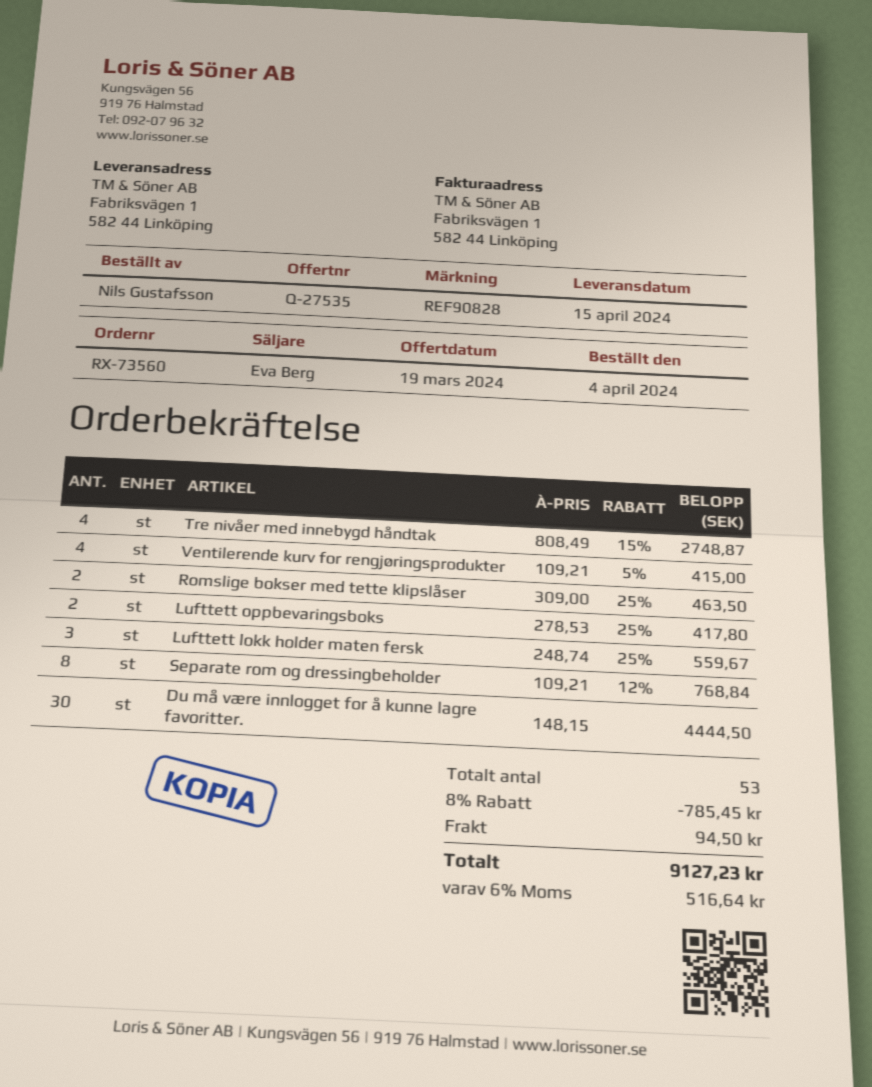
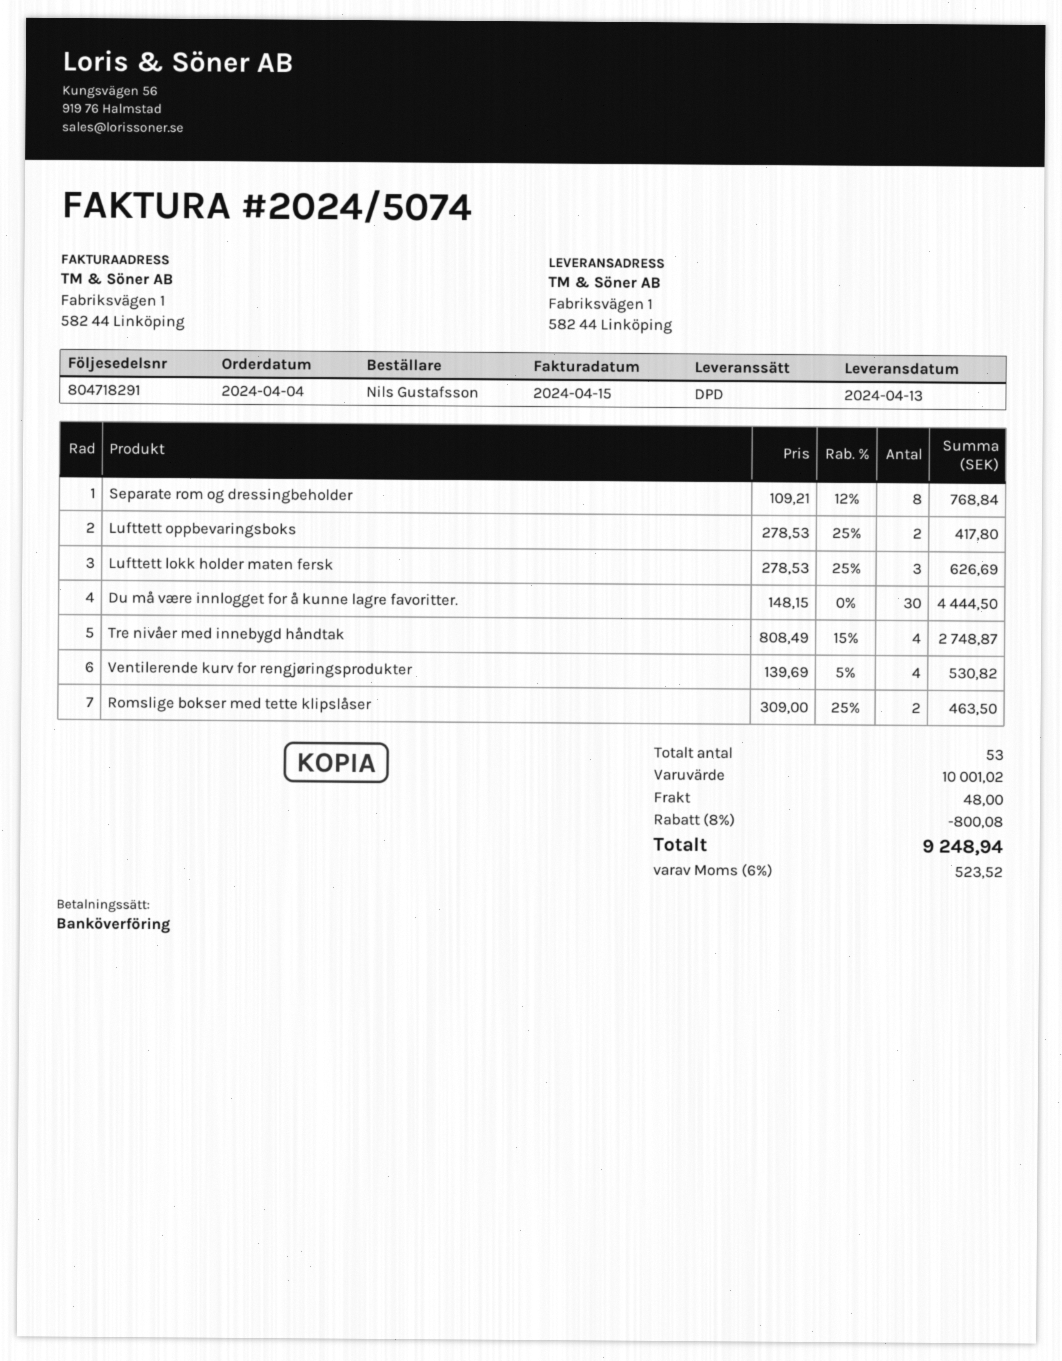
delivery date: 2024-04-15 -> 2024-04-13
Ventilerende kurv for rengjøringsprodukter: 4 x 109.21 - 5% = 415.00 -> 4 x 139.69 - 5% = 530.82
Lufttett lokk holder maten fersk: 3 x 248.74 - 25% = 559.67 -> 3 x 278.53 - 25% = 626.69
discount: 8% = 785.45 -> 8% = 800.08
shipping: 94.50 -> 48.00
tax: 6% = 516.64 -> 6% = 523.52
total: 9127.23 -> 9248.94

